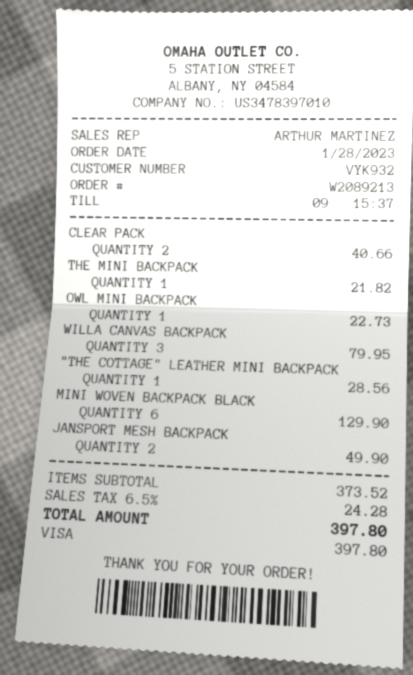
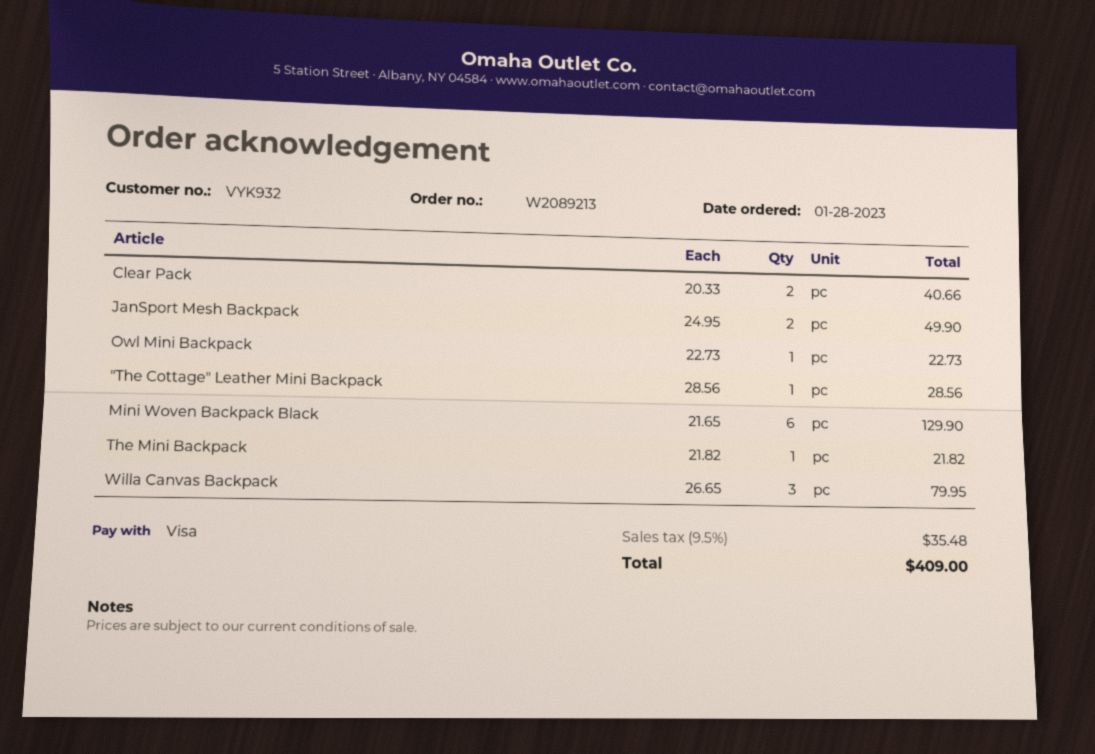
tax: 6.5% = 24.28 -> 9.5% = 35.48
total: 397.80 -> 409.00

